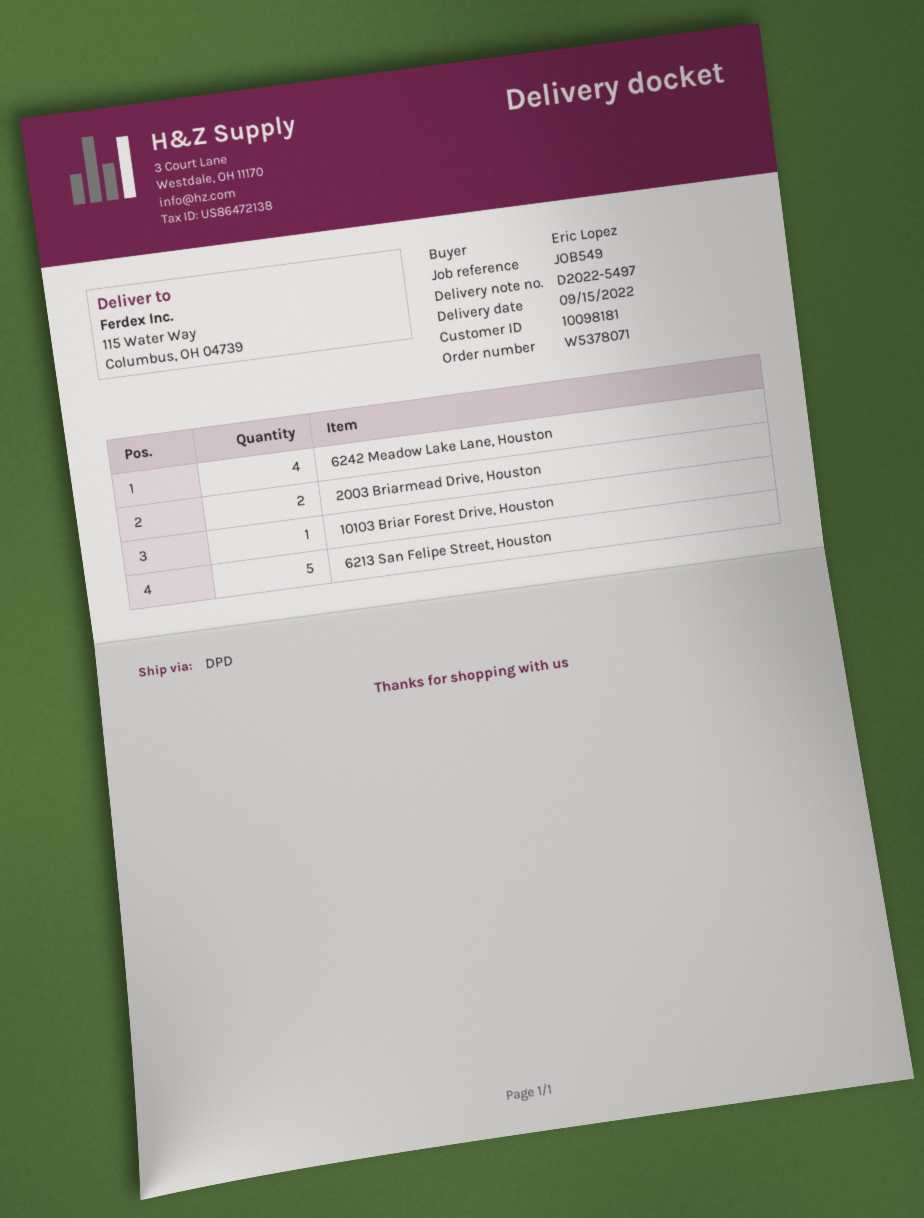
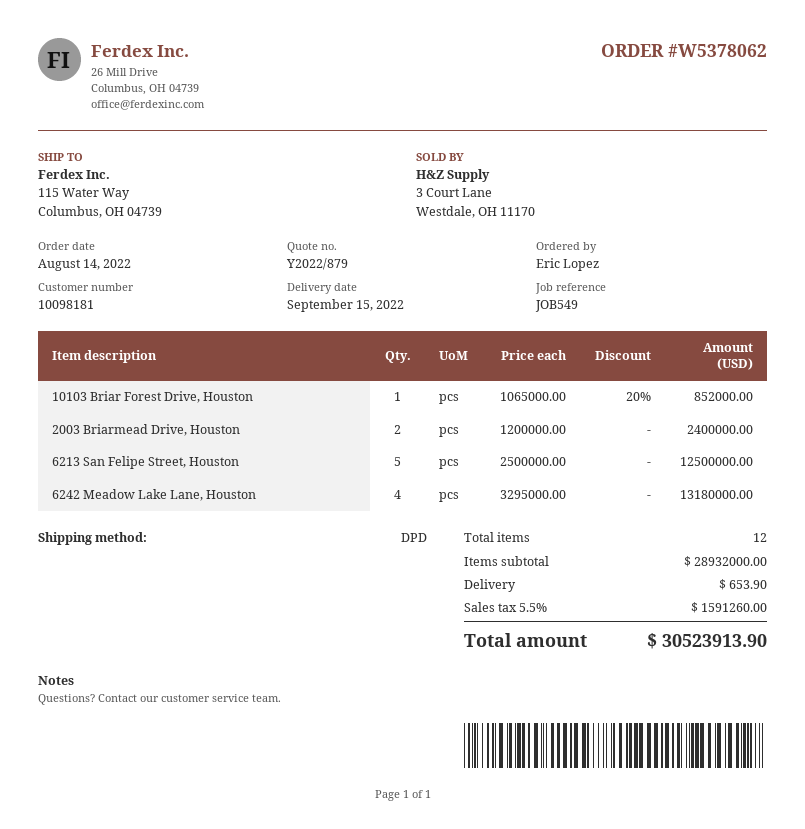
order number: W5378071 -> W5378062

